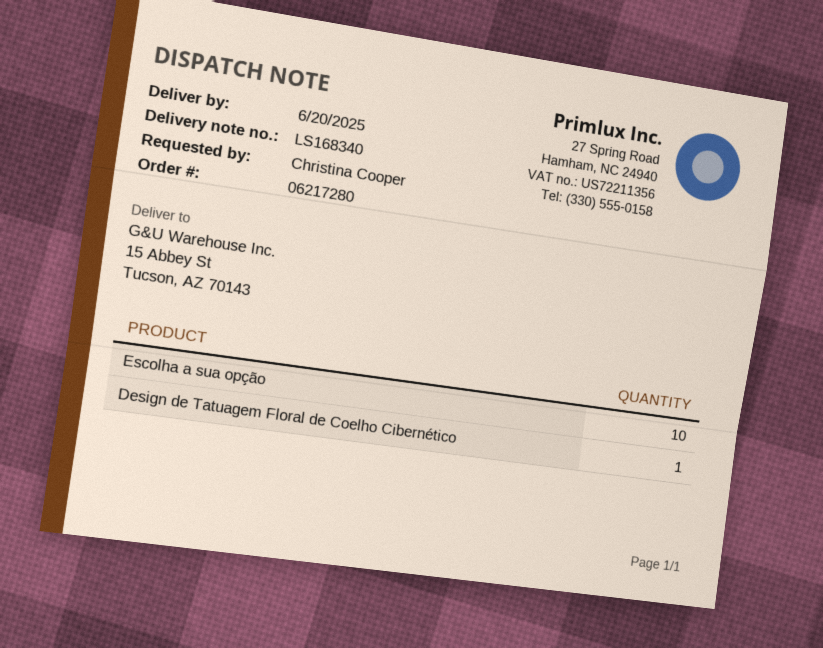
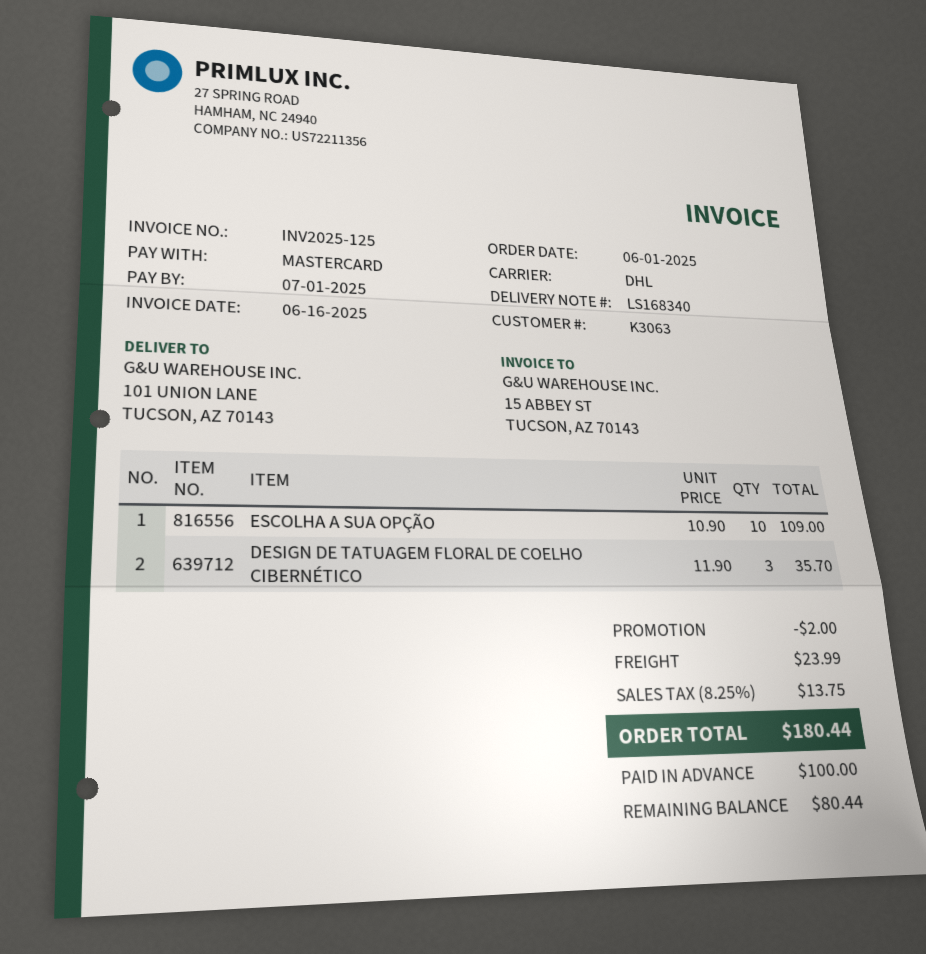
ship to: 15 Abbey St, Tucson, AZ 70143 -> 101 UNION LANE, TUCSON, AZ 70143
Design de Tatuagem Floral de Coelho Cibernético: 1 -> 3

